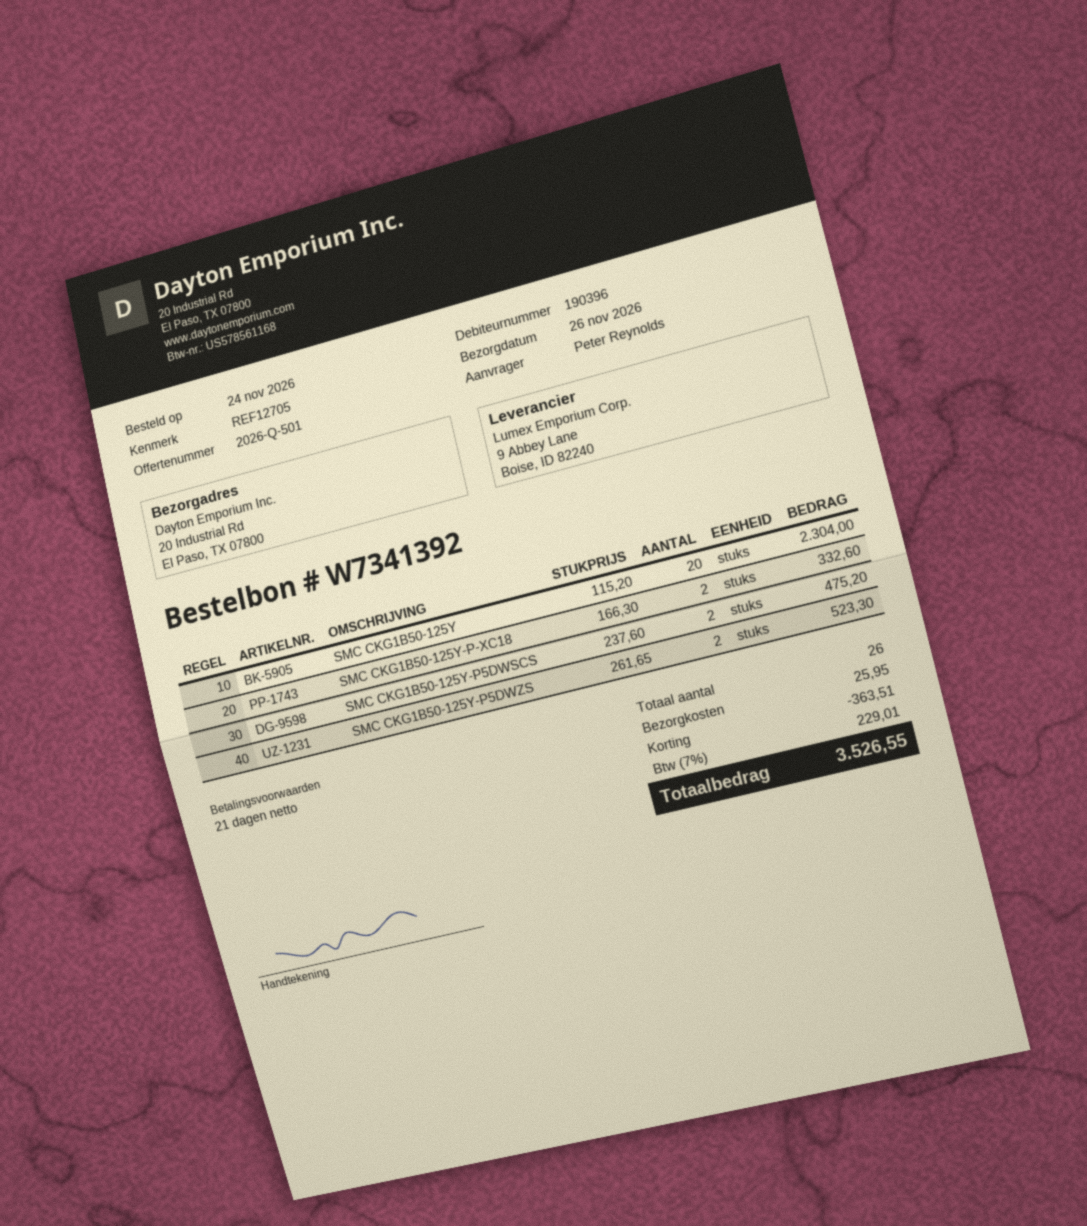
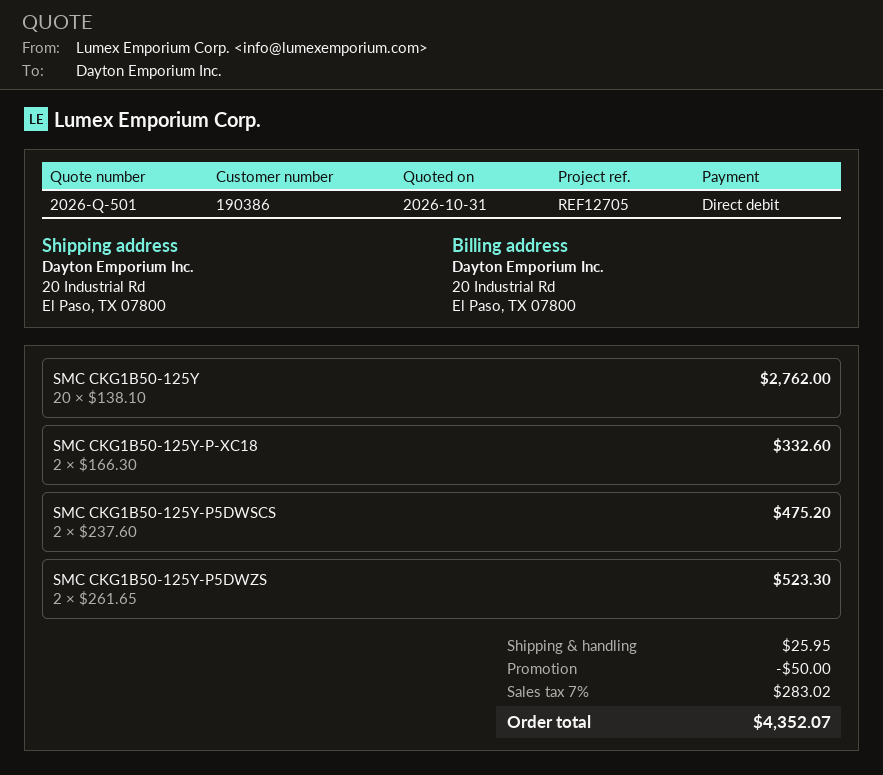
customer number: 190396 -> 190386
SMC CKG1B50-125Y: 20 x 115.20 = 2304.00 -> 20 x 138.10 = 2762.00
discount: 363.51 -> 50.00
tax: 7% = 229.01 -> 7% = 283.02
total: 3526.55 -> 4352.07

